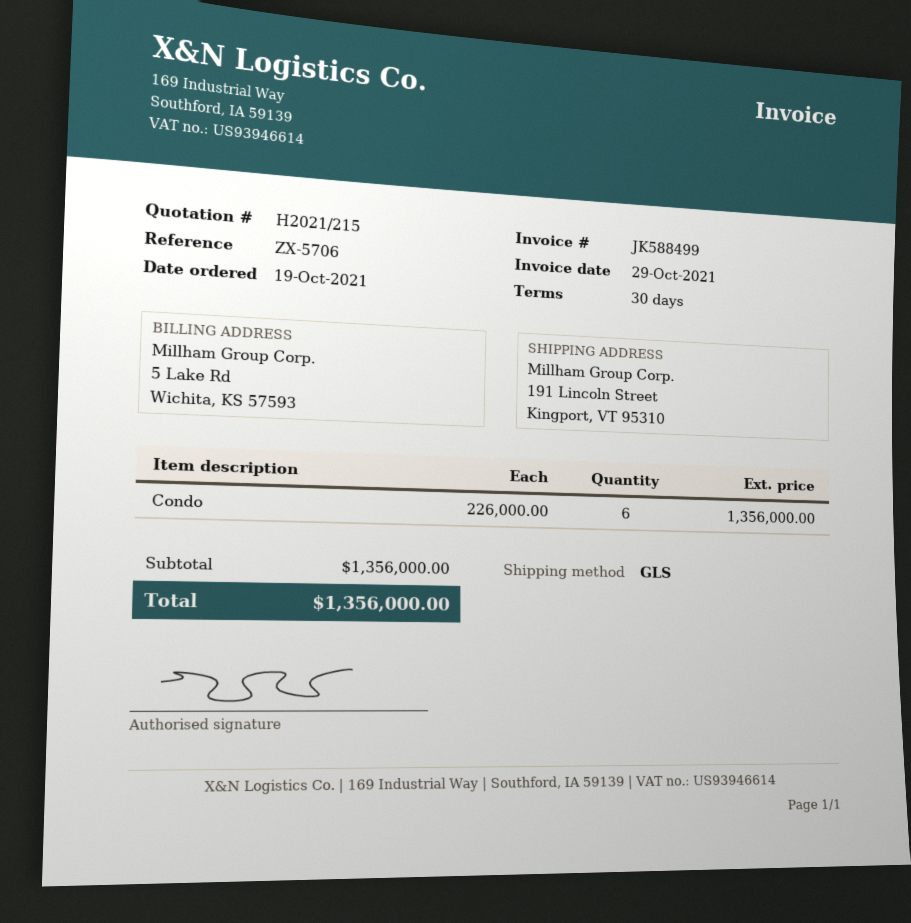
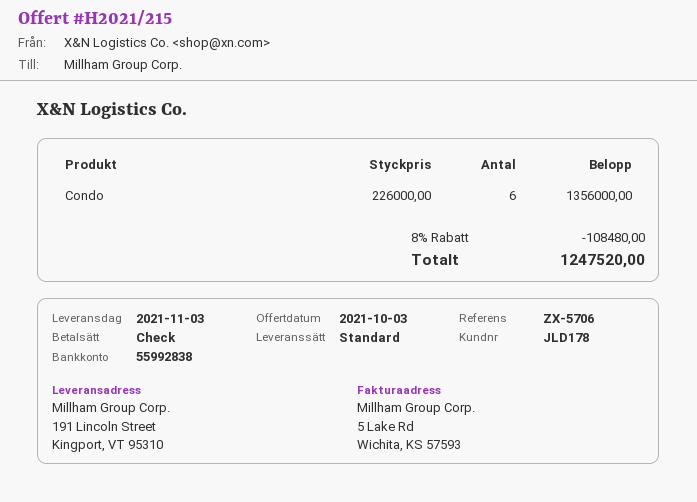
shipping method: GLS -> standard
discount: none -> 8% = 108480.00
total: 1356000.00 -> 1247520.00

